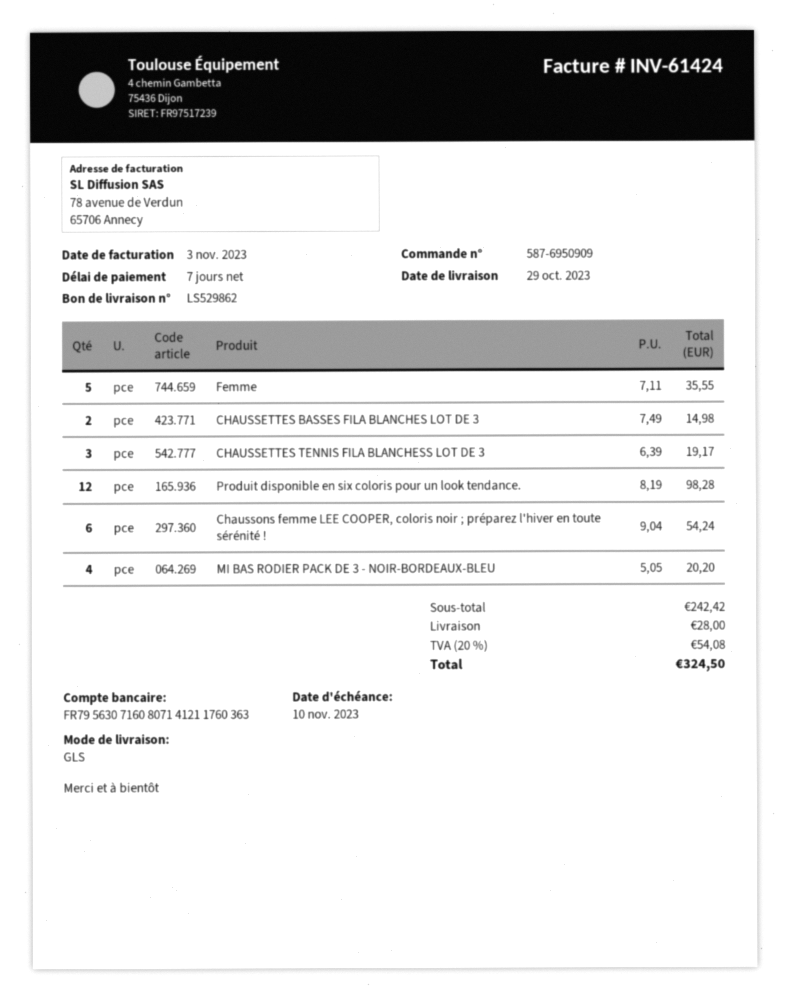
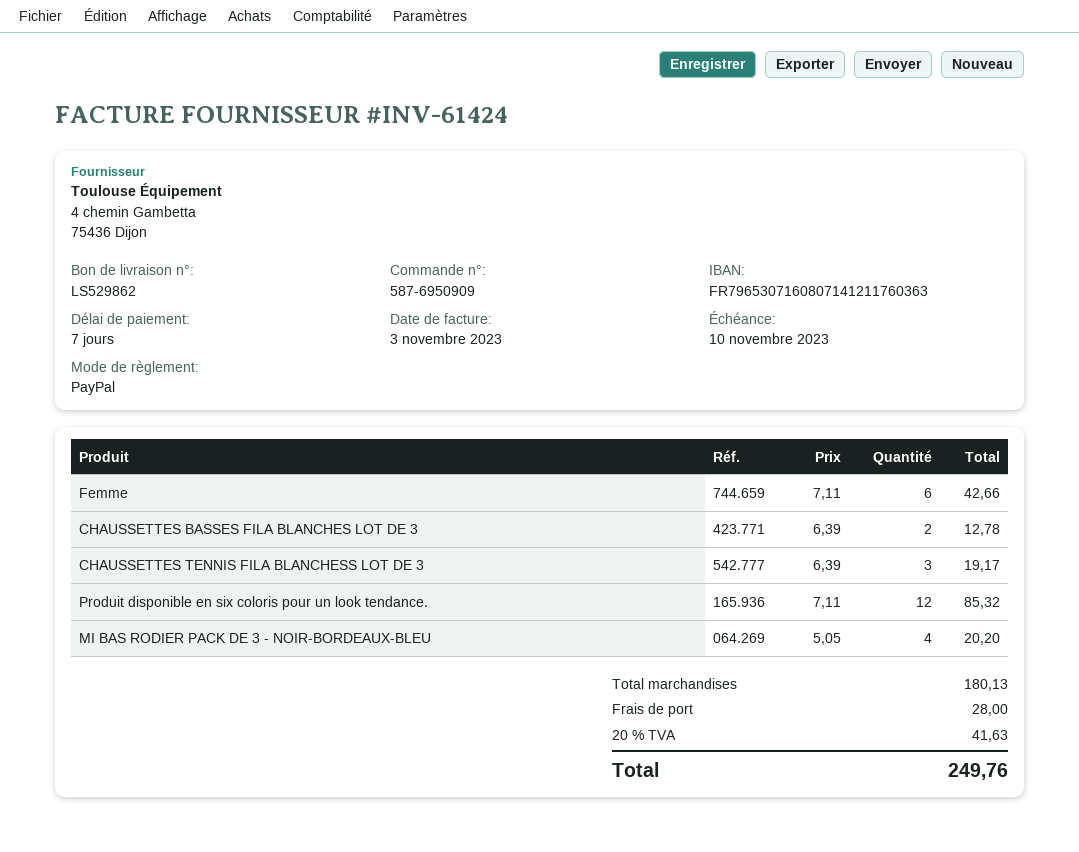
bank account: FR7956307160807141211760363 -> FR7965307160807141211760363
Femme: 5 x 7.11 = 35.55 -> 6 x 7.11 = 42.66
CHAUSSETTES BASSES FILA BLANCHES LOT DE 3: 2 x 7.49 = 14.98 -> 2 x 6.39 = 12.78
Produit disponible en six coloris pour un look tendance.: 12 x 8.19 = 98.28 -> 12 x 7.11 = 85.32
Chaussons femme LEE COOPER, coloris noir ; préparez l'hiver en toute sérénité !: 6 x 9.04 = 54.24 -> none
subtotal: 242.42 -> 180.13
tax: 20% = 54.08 -> 20% = 41.63
total: 324.50 -> 249.76

